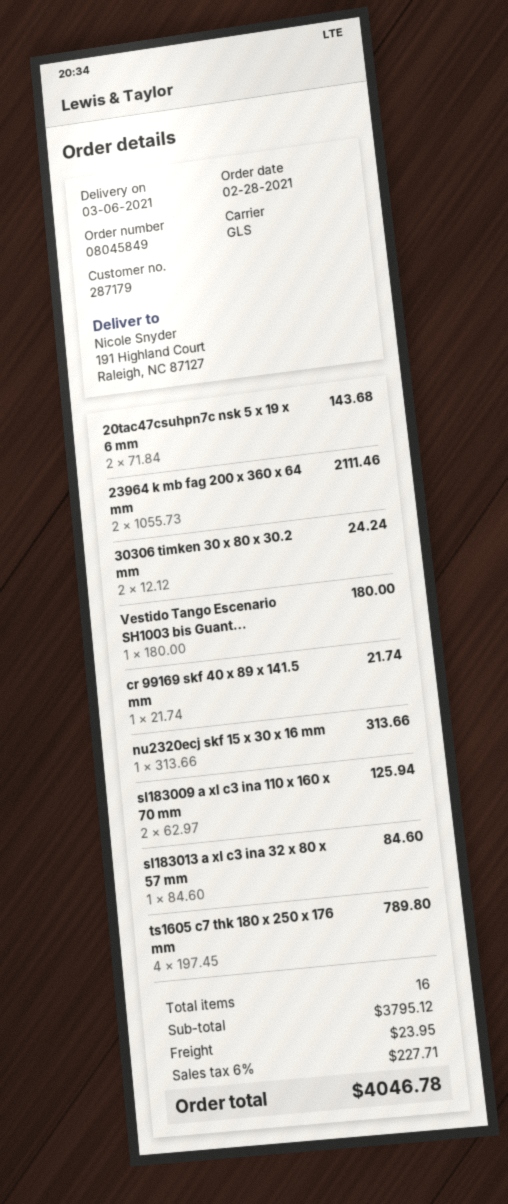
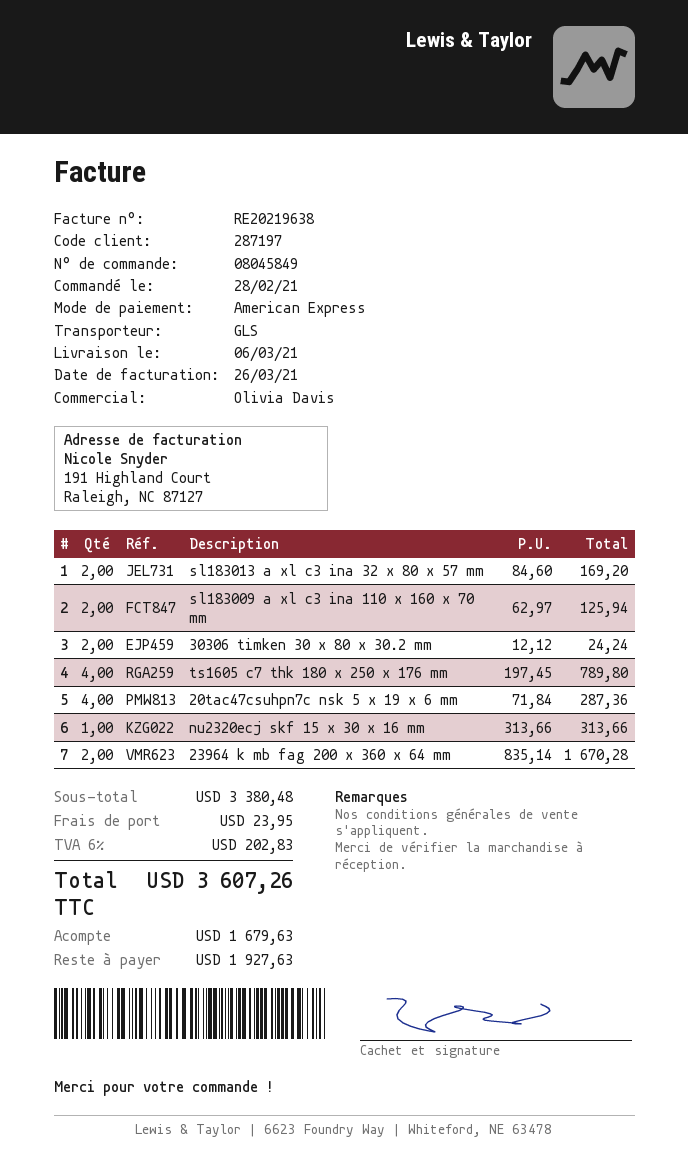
customer number: 287179 -> 287197
20tac47csuhpn7c nsk 5 x 19 x 6 mm: 2 x 71.84 = 143.68 -> 4 x 71.84 = 287.36
23964 k mb fag 200 x 360 x 64 mm: 2 x 1055.73 = 2111.46 -> 2 x 835.14 = 1670.28
Vestido Tango Escenario SH1003 bis Guant...: 1 x 180.00 = 180.00 -> none
cr 99169 skf 40 x 89 x 141.5 mm: 1 x 21.74 = 21.74 -> none
sl183013 a xl c3 ina 32 x 80 x 57 mm: 1 x 84.60 = 84.60 -> 2 x 84.60 = 169.20
subtotal: 3795.12 -> 3380.48
tax: 6% = 227.71 -> 6% = 202.83
total: 4046.78 -> 3607.26

